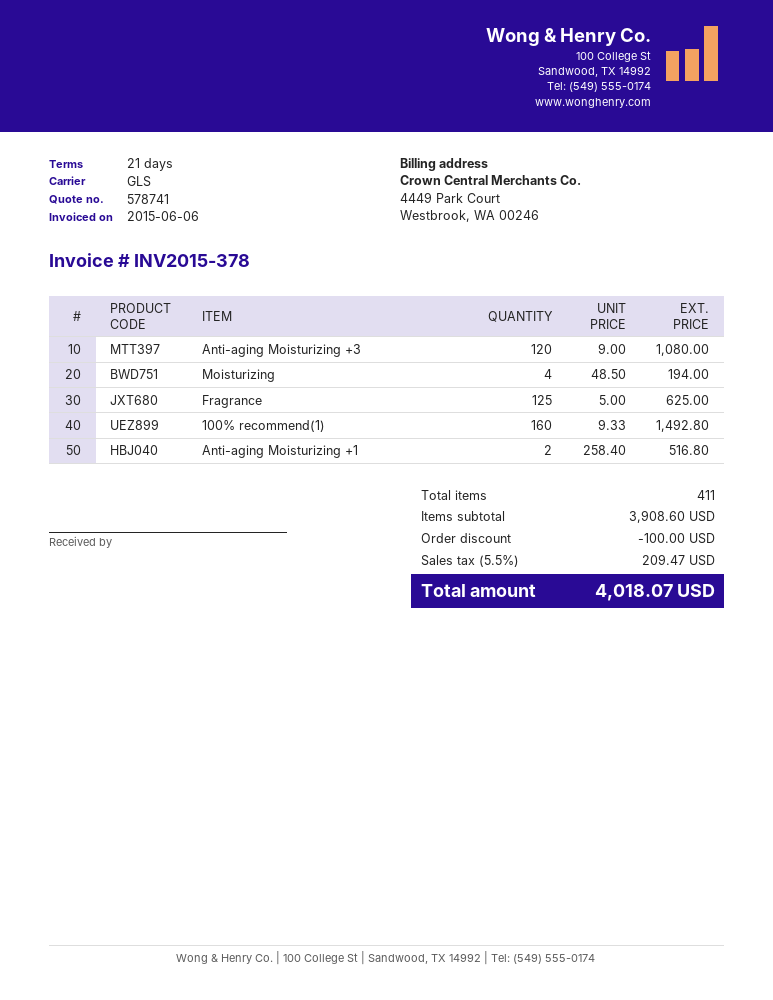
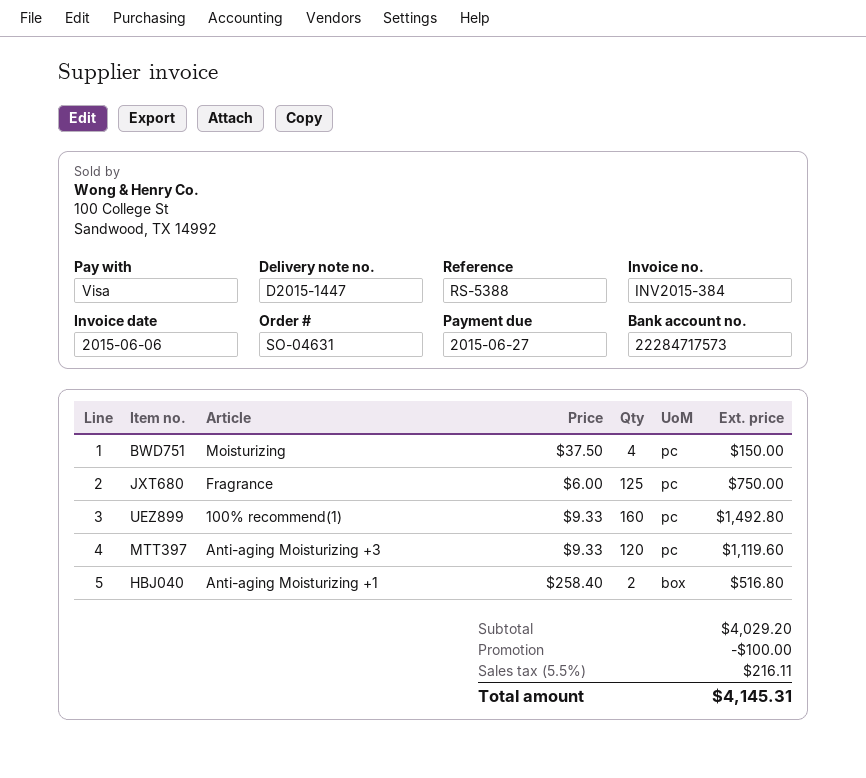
invoice number: INV2015-378 -> INV2015-384
Anti-aging Moisturizing +3: 120 x 9.00 = 1080.00 -> 120 x 9.33 = 1119.60
Moisturizing: 4 x 48.50 = 194.00 -> 4 x 37.50 = 150.00
Fragrance: 125 x 5.00 = 625.00 -> 125 x 6.00 = 750.00
subtotal: 3908.60 -> 4029.20
tax: 5.5% = 209.47 -> 5.5% = 216.11
total: 4018.07 -> 4145.31

